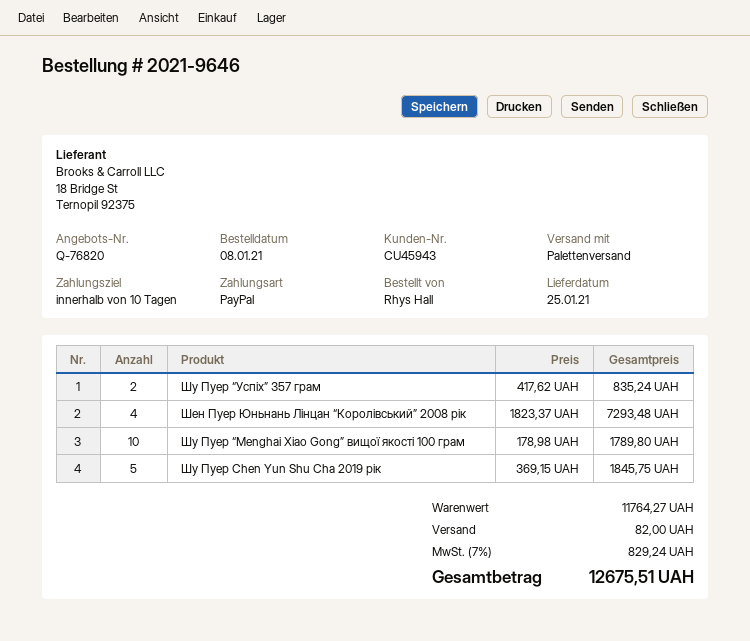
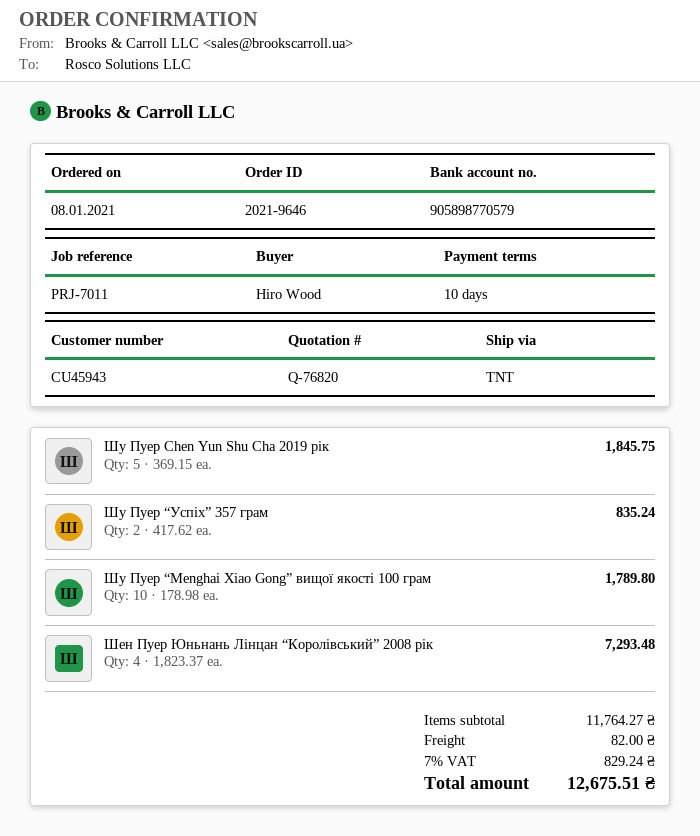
ordered by: Rhys Hall -> Hiro Wood
shipping method: pallet freight -> TNT

